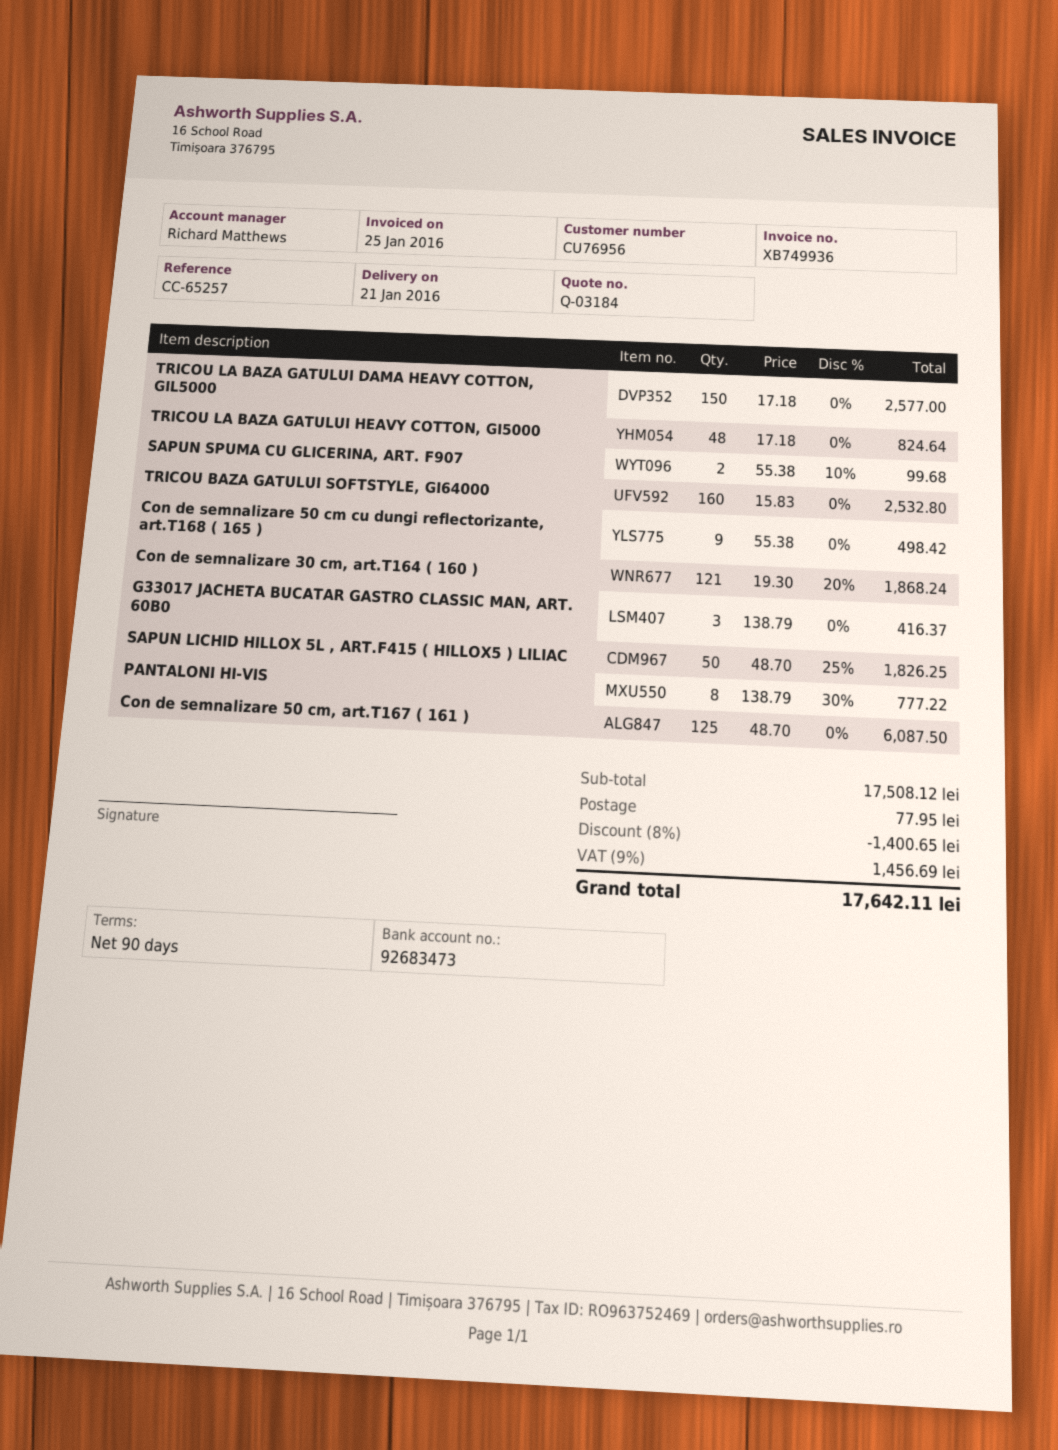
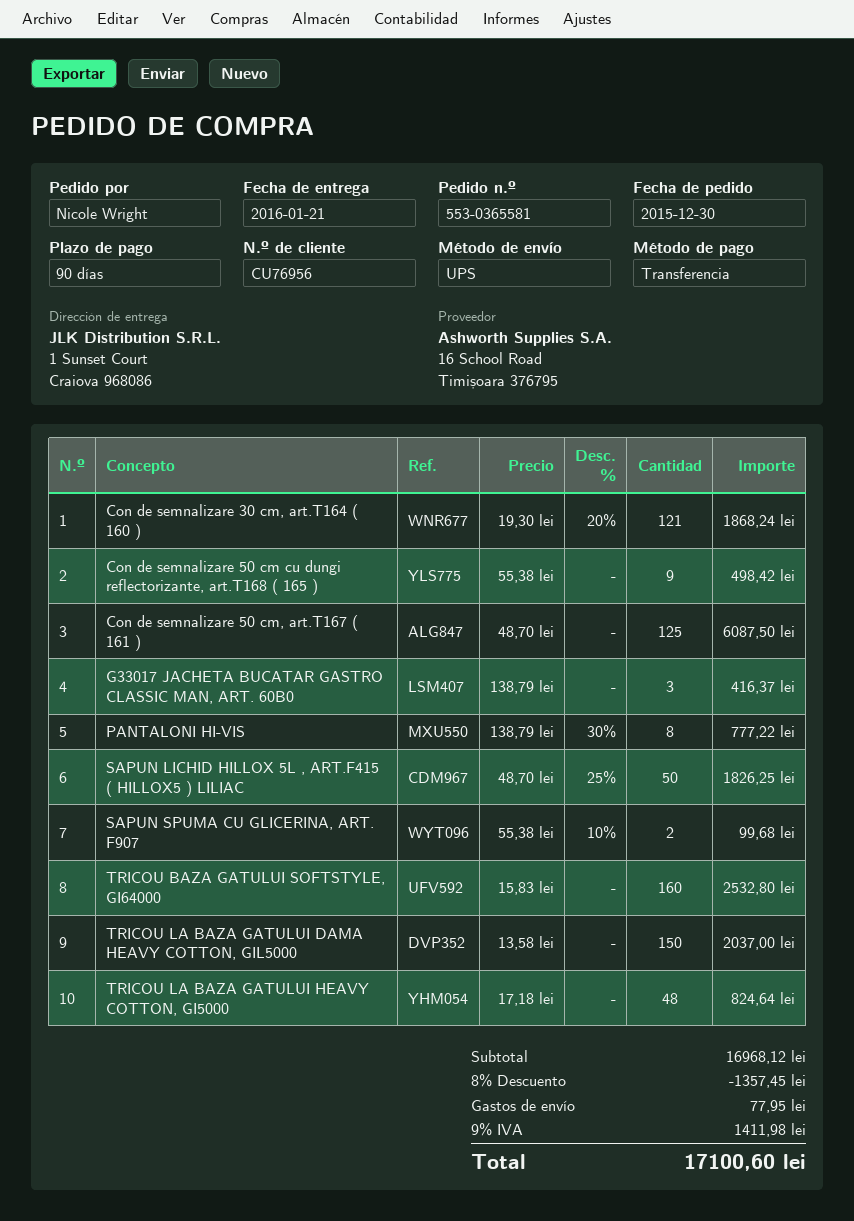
TRICOU LA BAZA GATULUI DAMA HEAVY COTTON, GIL5000: 150 x 17.18 = 2577.00 -> 150 x 13.58 = 2037.00
subtotal: 17508.12 -> 16968.12
discount: 8% = 1400.65 -> 8% = 1357.45
tax: 9% = 1456.69 -> 9% = 1411.98
total: 17642.11 -> 17100.60

